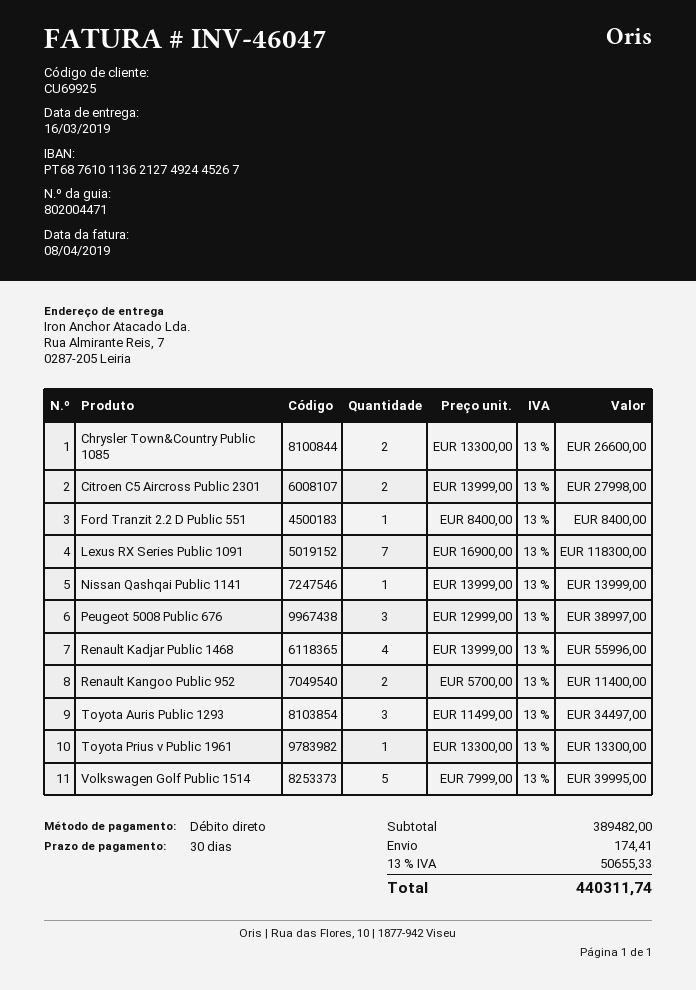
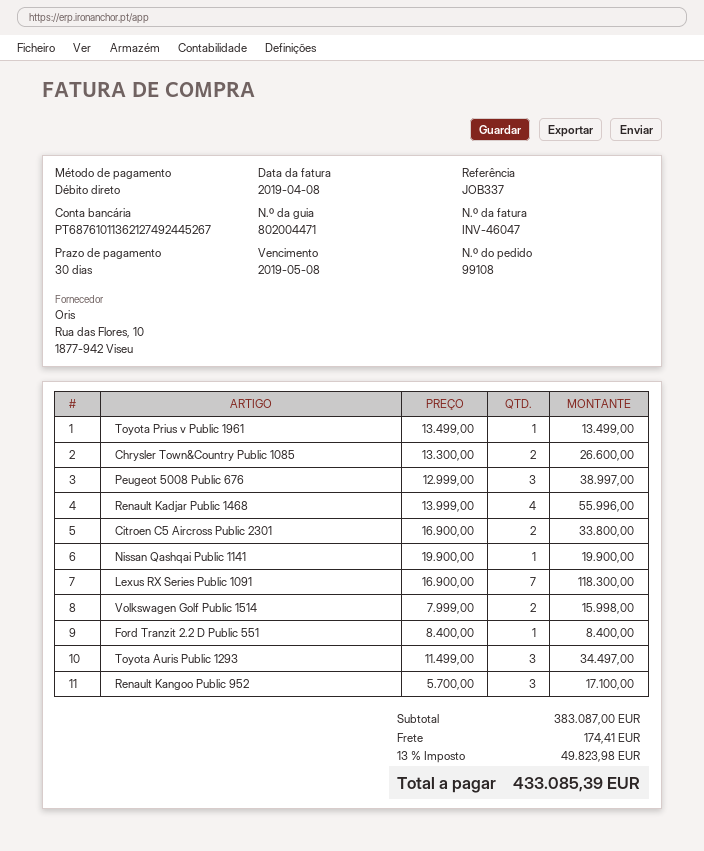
Citroen C5 Aircross Public 2301: 2 x 13999.00 = 27998.00 -> 2 x 16900.00 = 33800.00
Nissan Qashqai Public 1141: 1 x 13999.00 = 13999.00 -> 1 x 19900.00 = 19900.00
Renault Kangoo Public 952: 2 x 5700.00 = 11400.00 -> 3 x 5700.00 = 17100.00
Toyota Prius v Public 1961: 1 x 13300.00 = 13300.00 -> 1 x 13499.00 = 13499.00
Volkswagen Golf Public 1514: 5 x 7999.00 = 39995.00 -> 2 x 7999.00 = 15998.00
subtotal: 389482.00 -> 383087.00
tax: 13% = 50655.33 -> 13% = 49823.98
total: 440311.74 -> 433085.39

